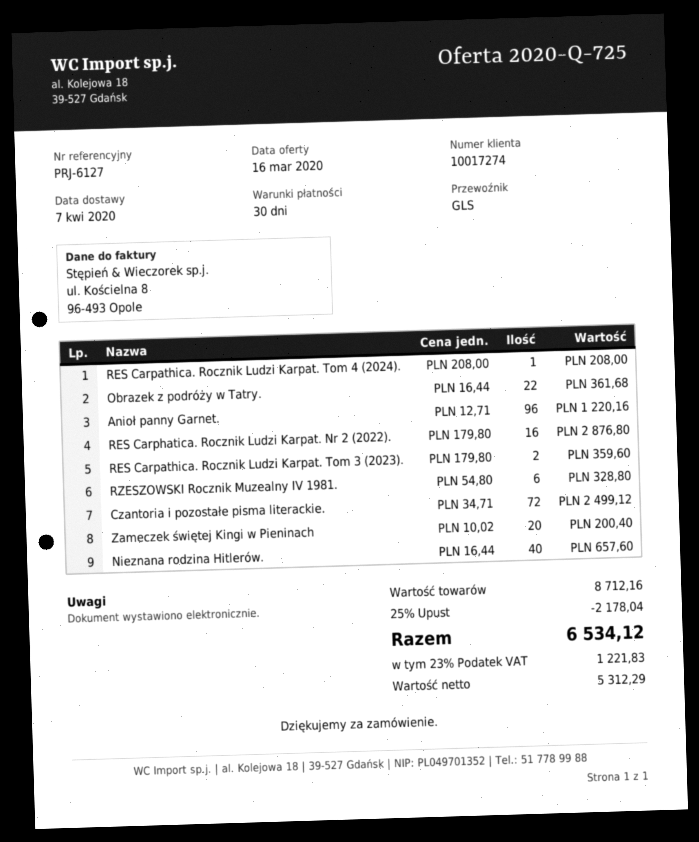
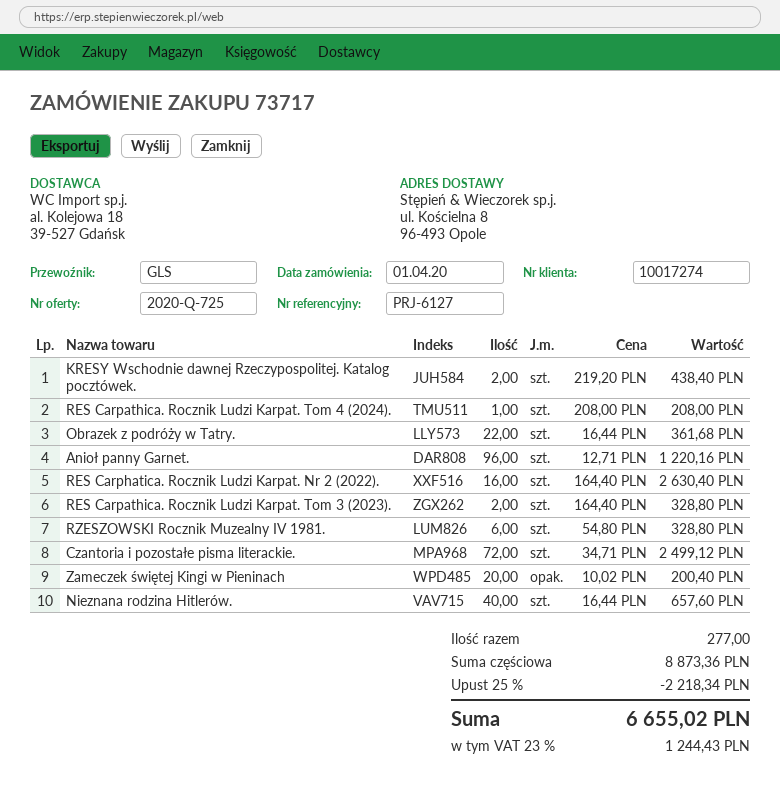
RES Carphatica. Rocznik Ludzi Karpat. Nr 2 (2022).: 16 x 179.80 = 2876.80 -> 16 x 164.40 = 2630.40
RES Carpathica. Rocznik Ludzi Karpat. Tom 3 (2023).: 2 x 179.80 = 359.60 -> 2 x 164.40 = 328.80
KRESY Wschodnie dawnej Rzeczypospolitej. Katalog pocztówek.: none -> 2 x 219.20 = 438.40
subtotal: 8712.16 -> 8873.36
discount: 25% = 2178.04 -> 25% = 2218.34
tax: 23% = 1221.83 -> 23% = 1244.43
total: 6534.12 -> 6655.02

